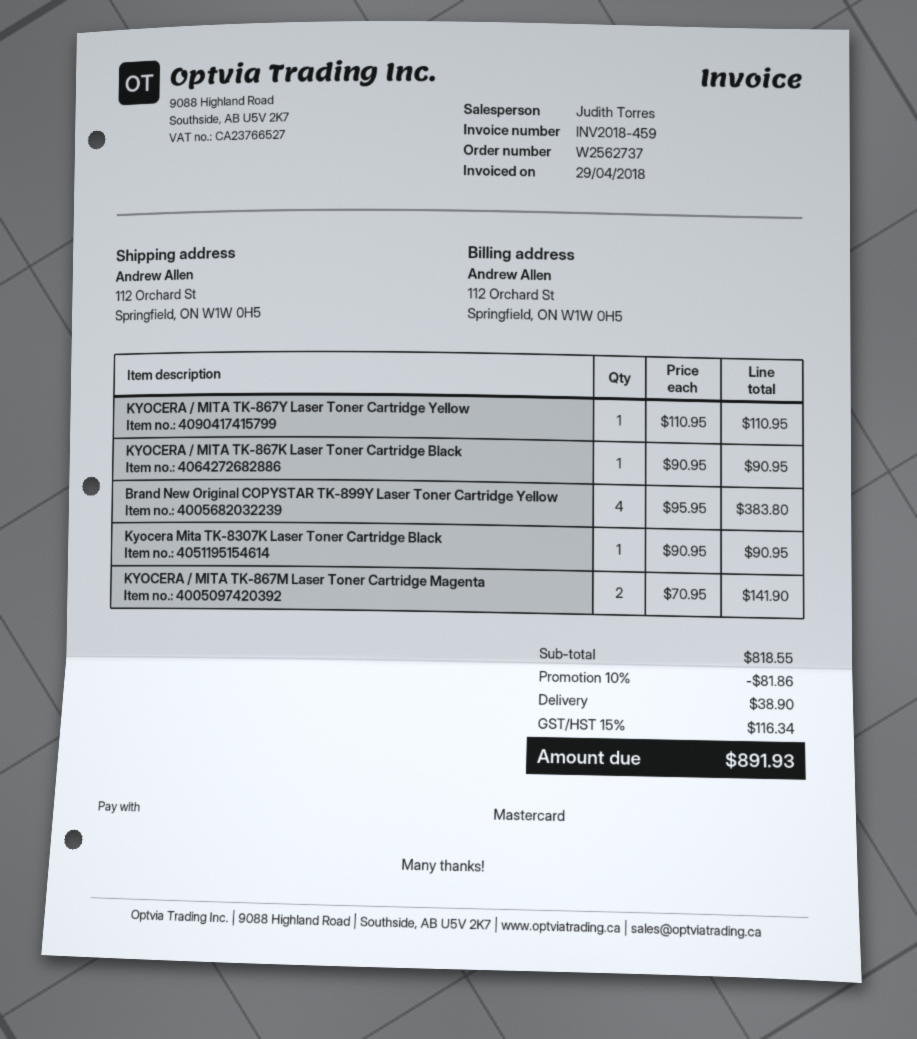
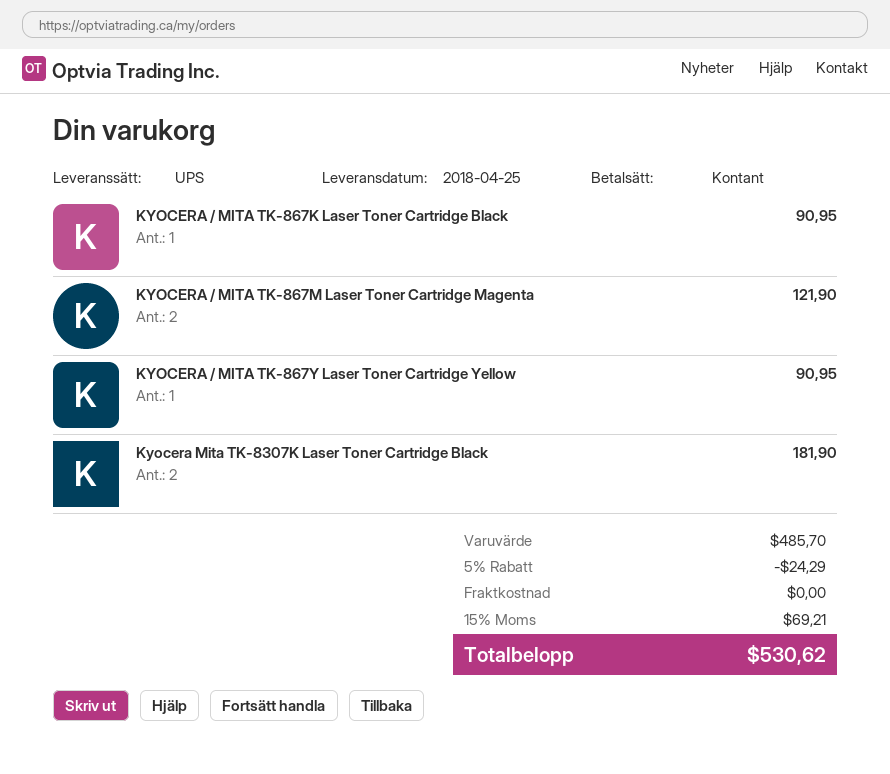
payment method: Mastercard -> cash
KYOCERA / MITA TK-867Y Laser Toner Cartridge Yellow: 1 for 110.95 -> 1 for 90.95
Brand New Original COPYSTAR TK-899Y Laser Toner Cartridge Yellow: 4 for 383.80 -> none
Kyocera Mita TK-8307K Laser Toner Cartridge Black: 1 for 90.95 -> 2 for 181.90
KYOCERA / MITA TK-867M Laser Toner Cartridge Magenta: 2 for 141.90 -> 2 for 121.90
subtotal: 818.55 -> 485.70
discount: 10% = 81.86 -> 5% = 24.29
shipping: 38.90 -> 0.00
tax: 15% = 116.34 -> 15% = 69.21
total: 891.93 -> 530.62

